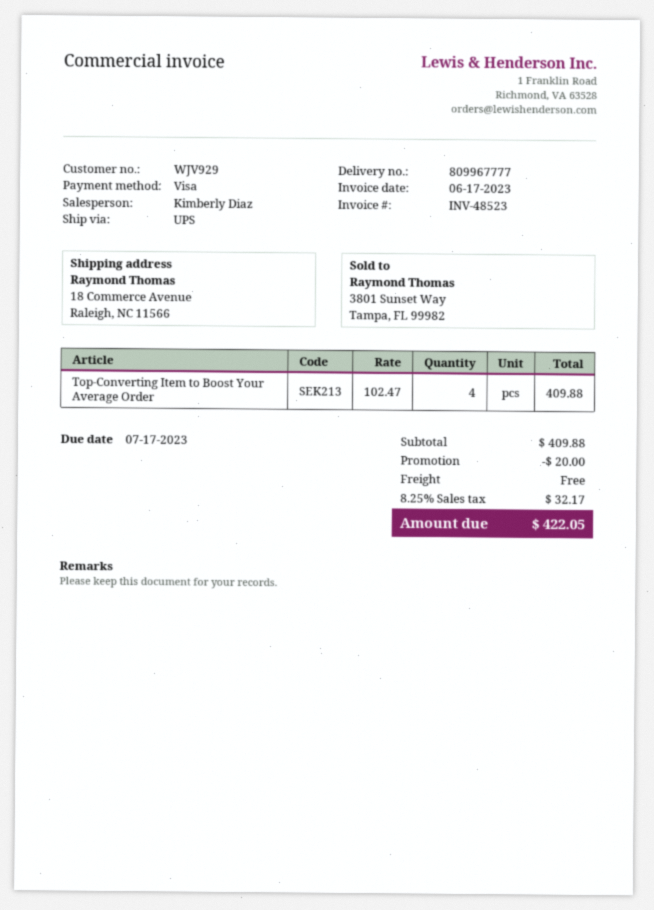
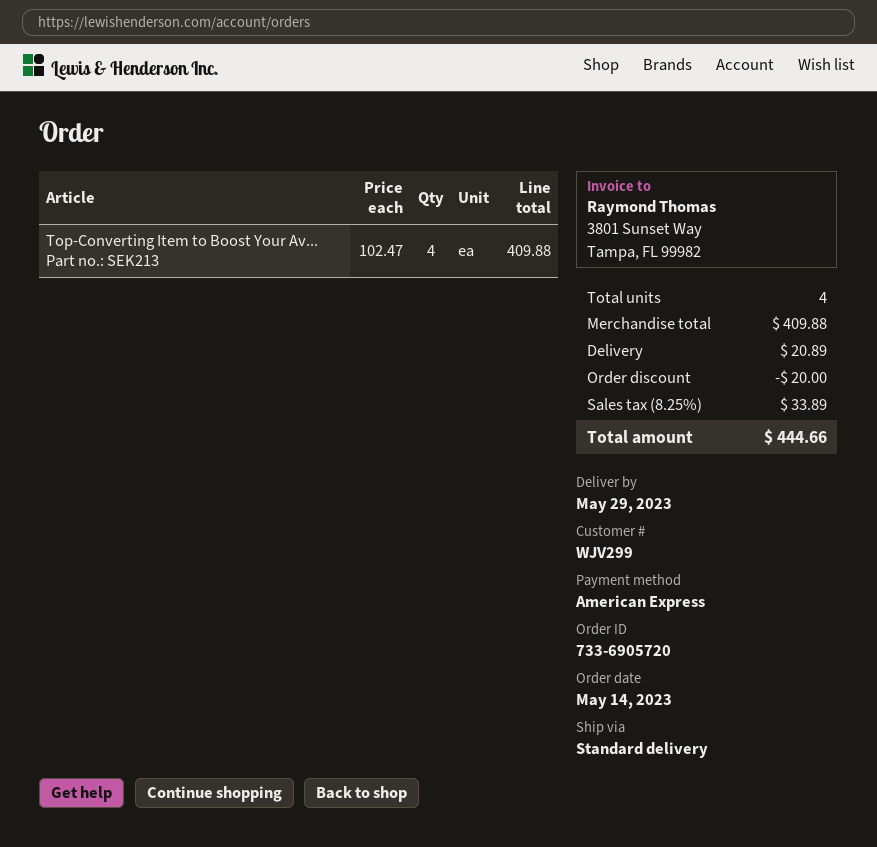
customer number: WJV929 -> WJV299
payment method: Visa -> American Express
shipping method: UPS -> standard
shipping: 0.00 -> 20.89
tax: 8.25% = 32.17 -> 8.25% = 33.89
total: 422.05 -> 444.66

